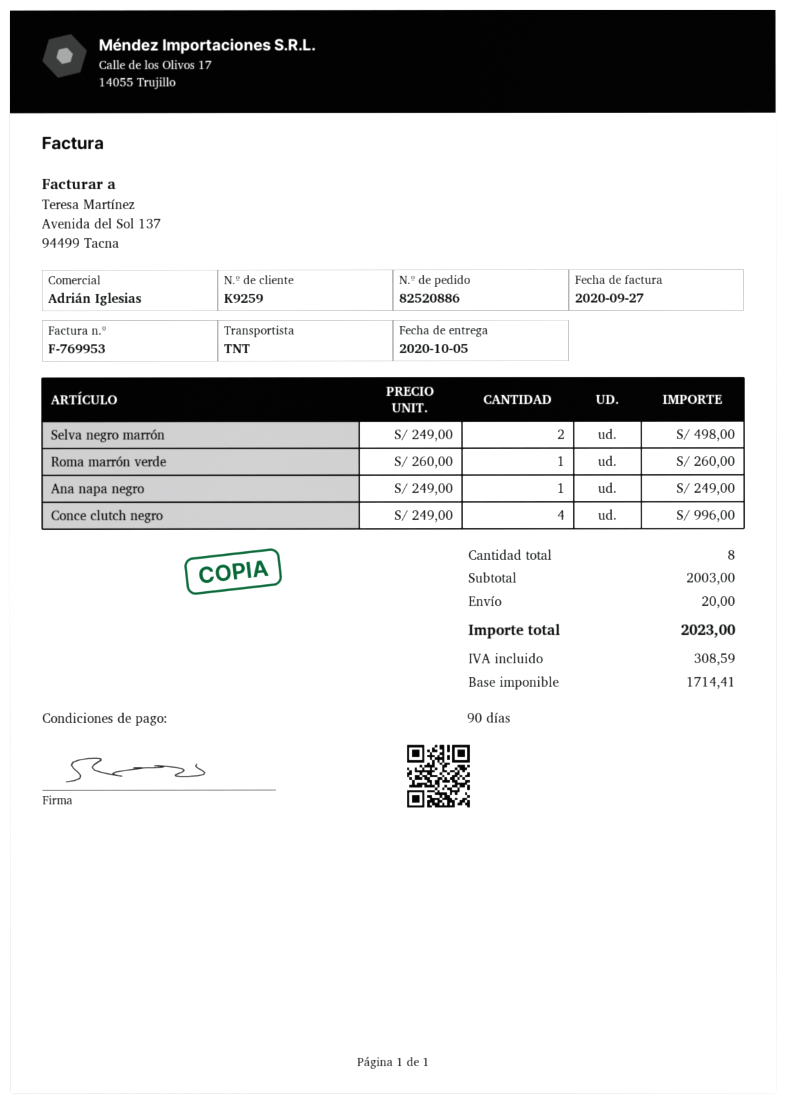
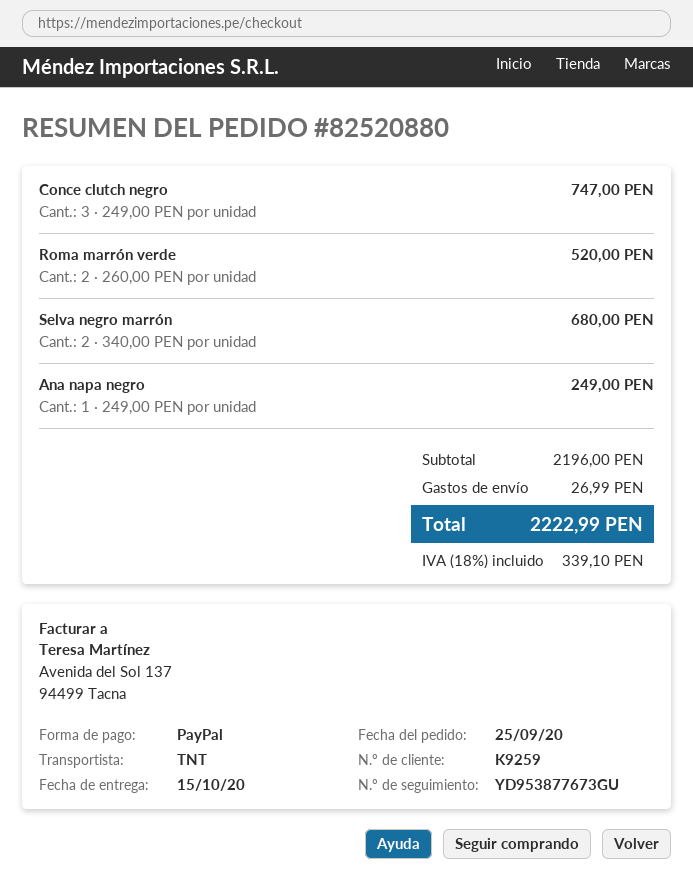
order number: 82520886 -> 82520880
delivery date: 2020-10-05 -> 2020-10-15
Selva negro marrón: 2 x 249.00 = 498.00 -> 2 x 340.00 = 680.00
Roma marrón verde: 1 x 260.00 = 260.00 -> 2 x 260.00 = 520.00
Conce clutch negro: 4 x 249.00 = 996.00 -> 3 x 249.00 = 747.00
subtotal: 2003.00 -> 2196.00
shipping: 20.00 -> 26.99
tax: 308.59 -> 339.10
total: 2023.00 -> 2222.99

